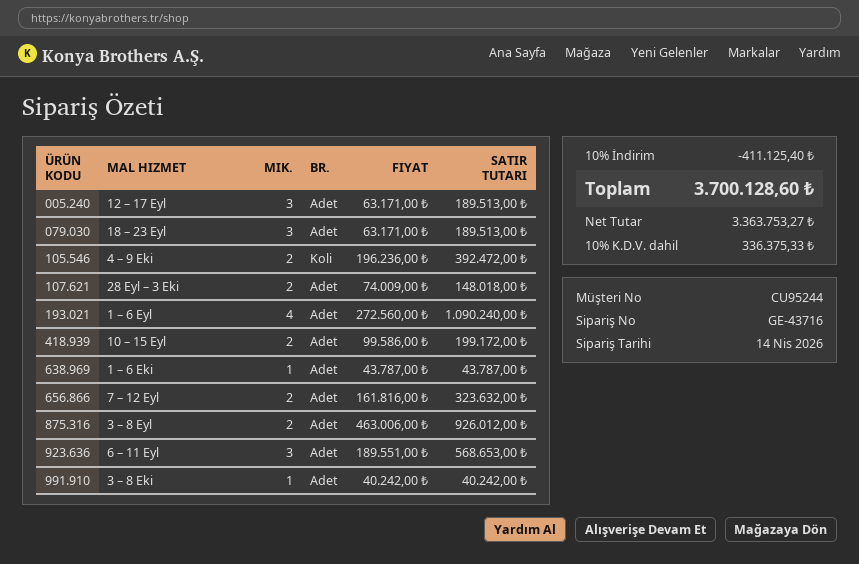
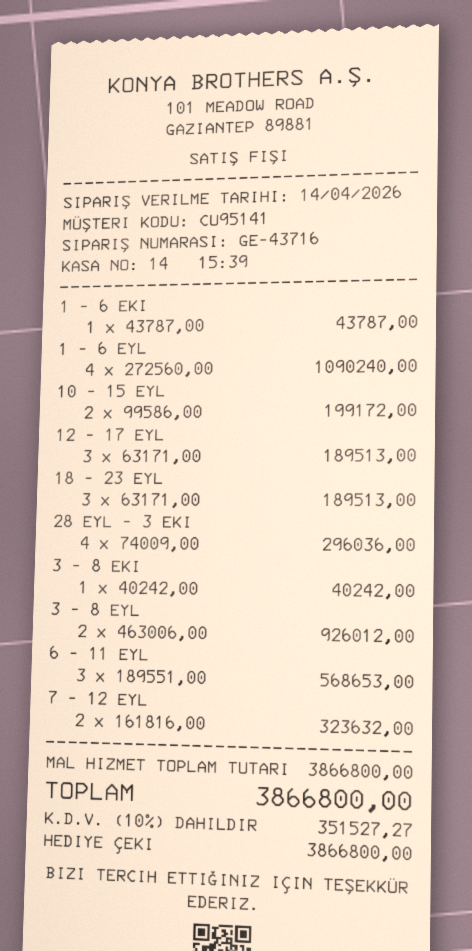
customer number: CU95244 -> CU95141
4 – 9 Eki: 2 x 196236.00 = 392472.00 -> none
28 Eyl – 3 Eki: 2 x 74009.00 = 148018.00 -> 4 x 74009.00 = 296036.00
discount: 10% = 411125.40 -> none
tax: 10% = 336375.33 -> 10% = 351527.27
total: 3700128.60 -> 3866800.00

